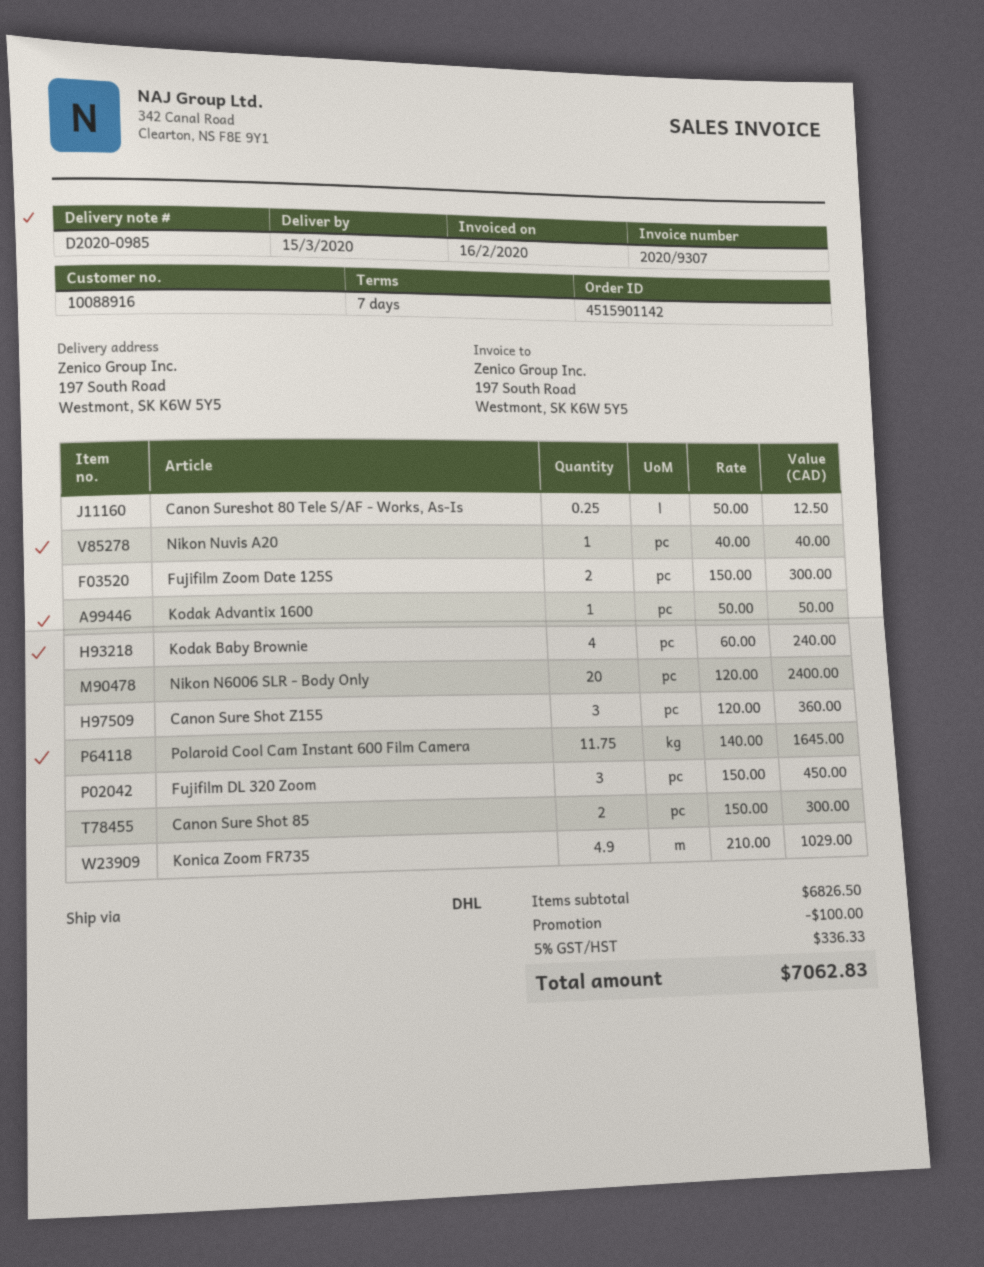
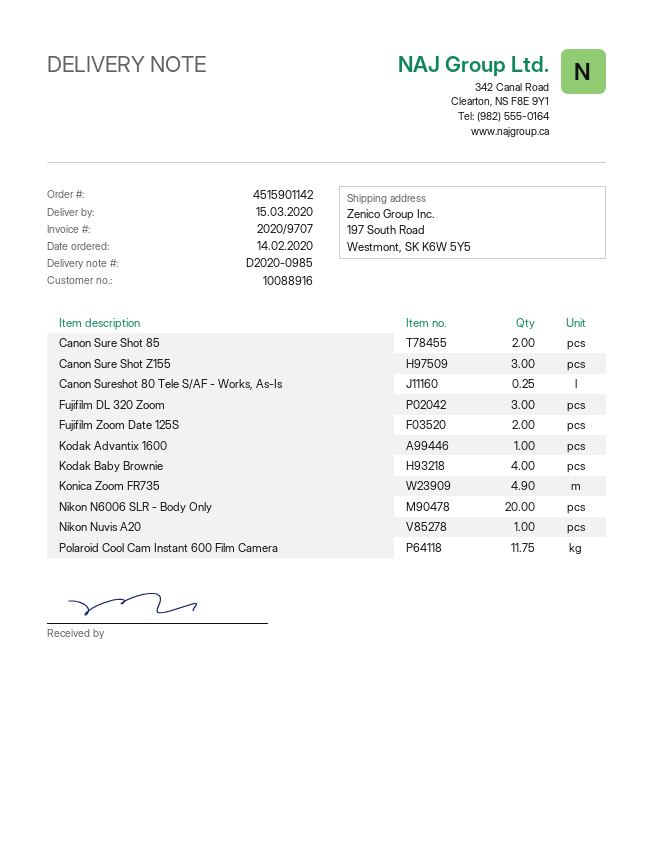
invoice number: 2020/9307 -> 2020/9707

